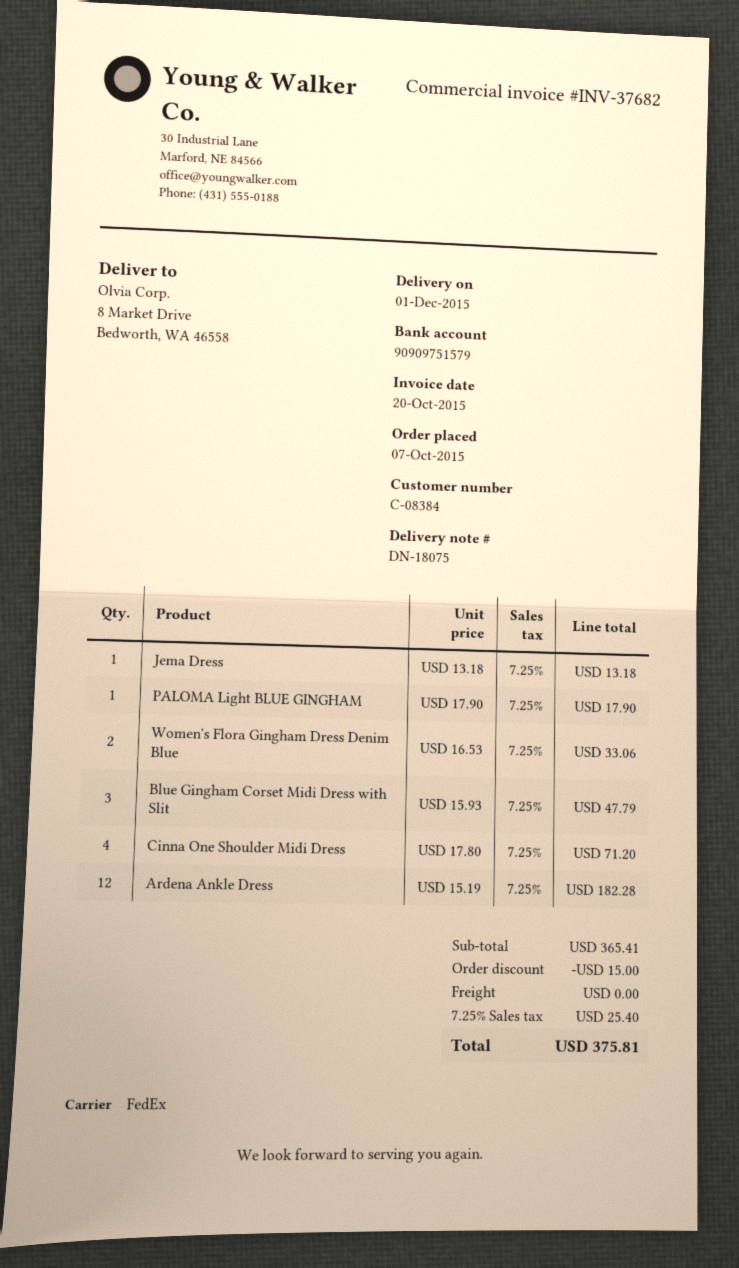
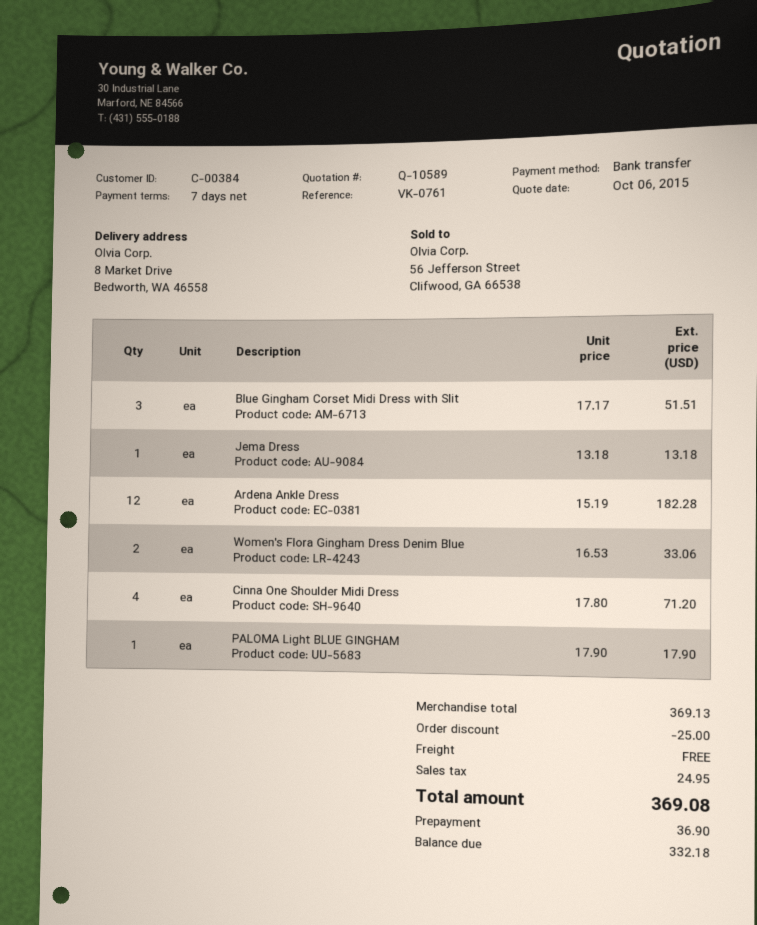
customer number: C-08384 -> C-00384
Blue Gingham Corset Midi Dress with Slit: 3 x 15.93 = 47.79 -> 3 x 17.17 = 51.51
subtotal: 365.41 -> 369.13
discount: 15.00 -> 25.00
tax: 25.40 -> 24.95
total: 375.81 -> 369.08

